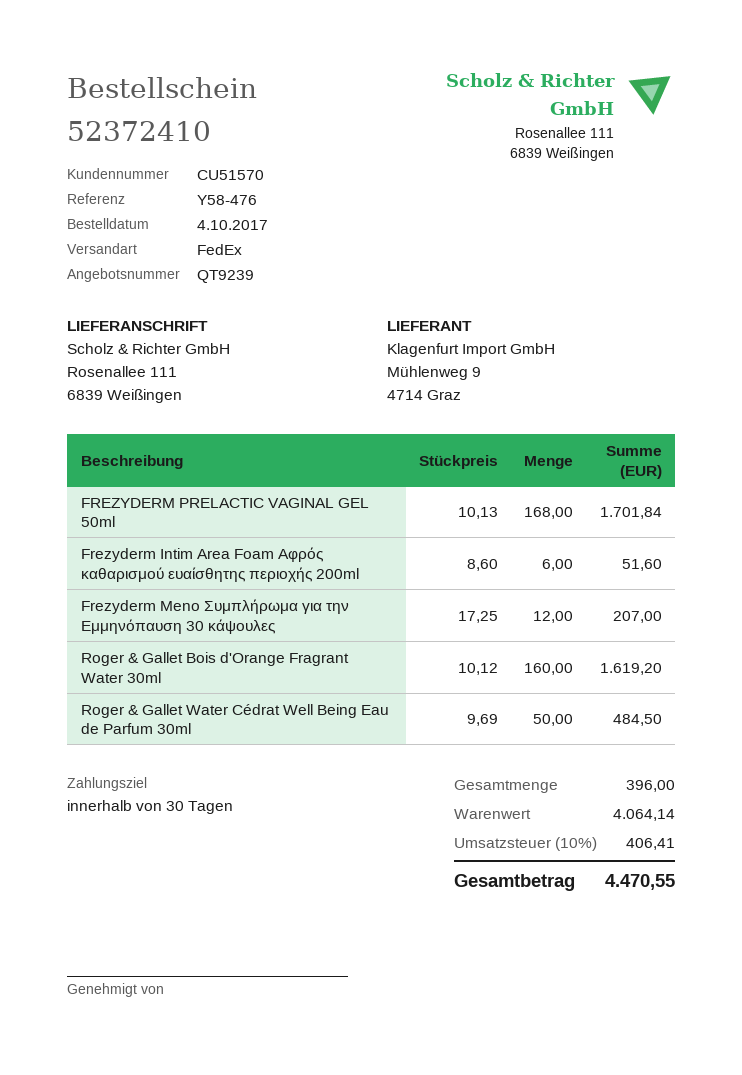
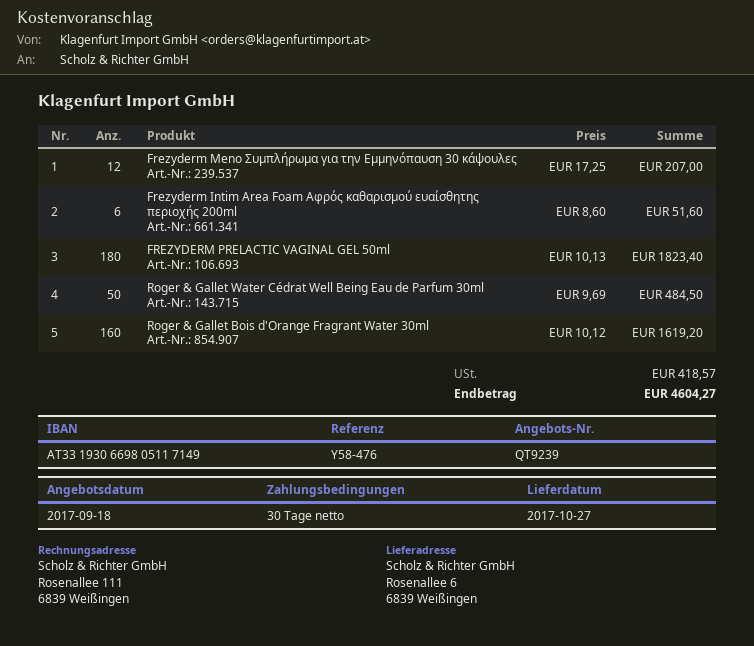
ship to: Rosenallee 111, 6839 Weißingen -> Rosenallee 6, 6839 Weißingen
FREZYDERM PRELACTIC VAGINAL GEL 50ml: 168 x 10.13 = 1701.84 -> 180 x 10.13 = 1823.40
tax: 406.41 -> 418.57
total: 4470.55 -> 4604.27

